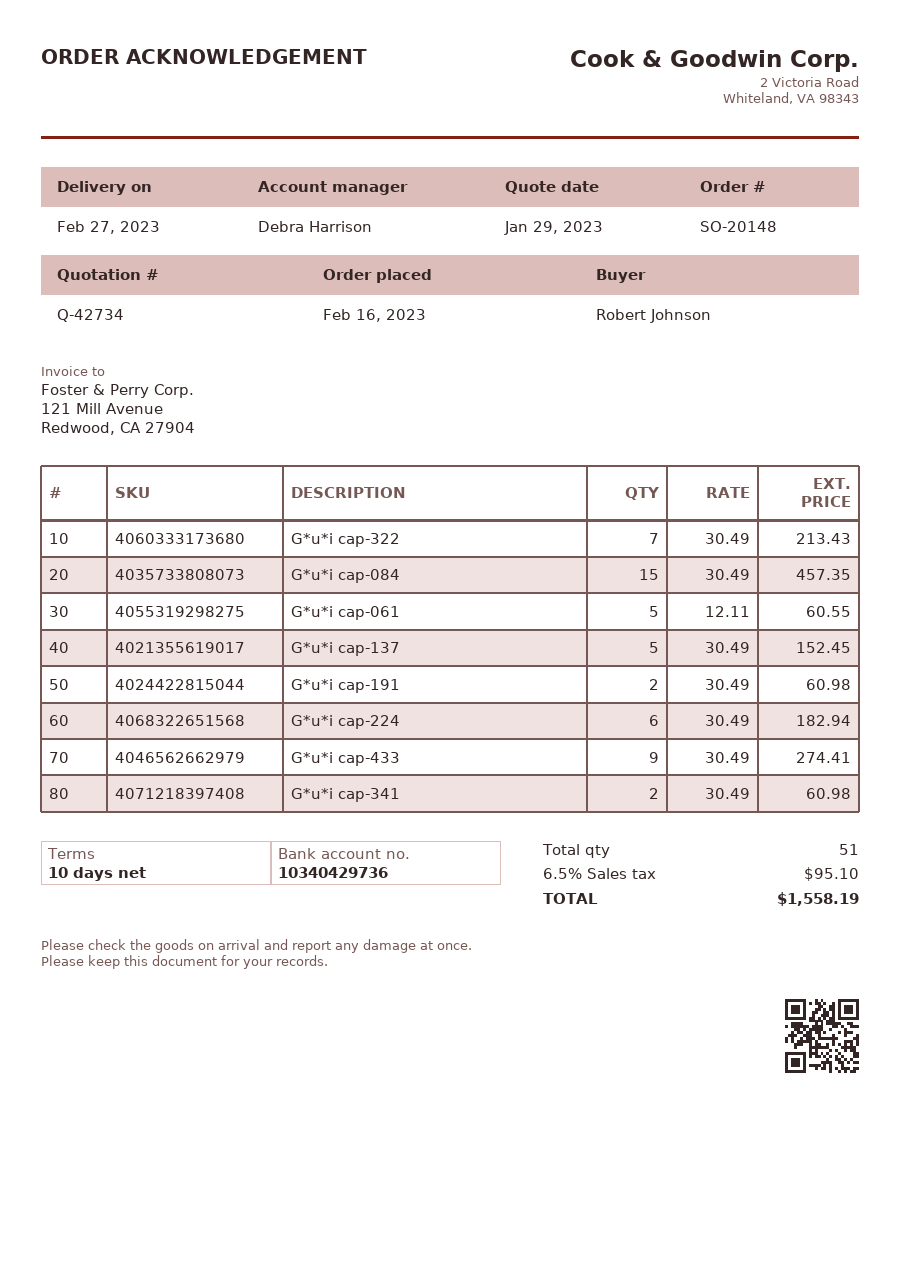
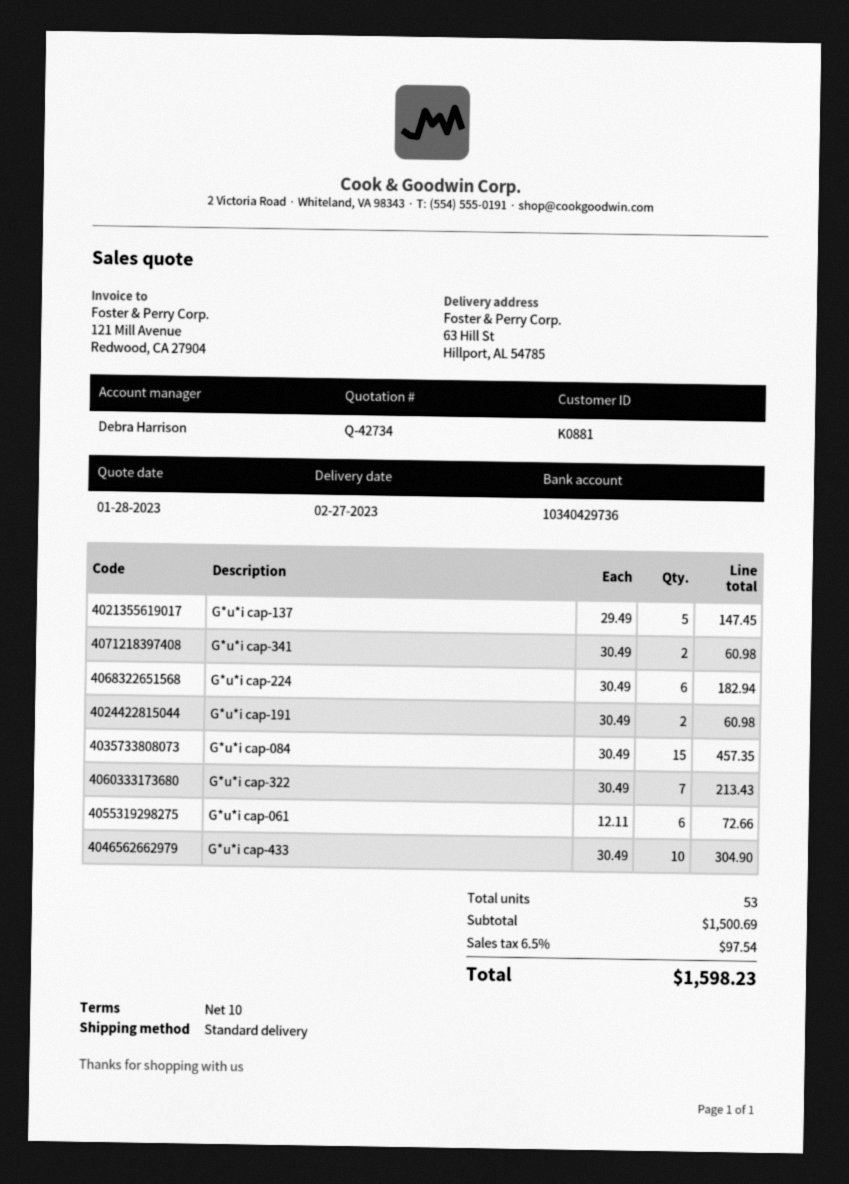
quote date: 2023-01-29 -> 2023-01-28
G*u*i cap-061: 5 x 12.11 = 60.55 -> 6 x 12.11 = 72.66
G*u*i cap-137: 5 x 30.49 = 152.45 -> 5 x 29.49 = 147.45
G*u*i cap-433: 9 x 30.49 = 274.41 -> 10 x 30.49 = 304.90
total quantity: 51 -> 53
tax: 6.5% = 95.10 -> 6.5% = 97.54
total: 1558.19 -> 1598.23

